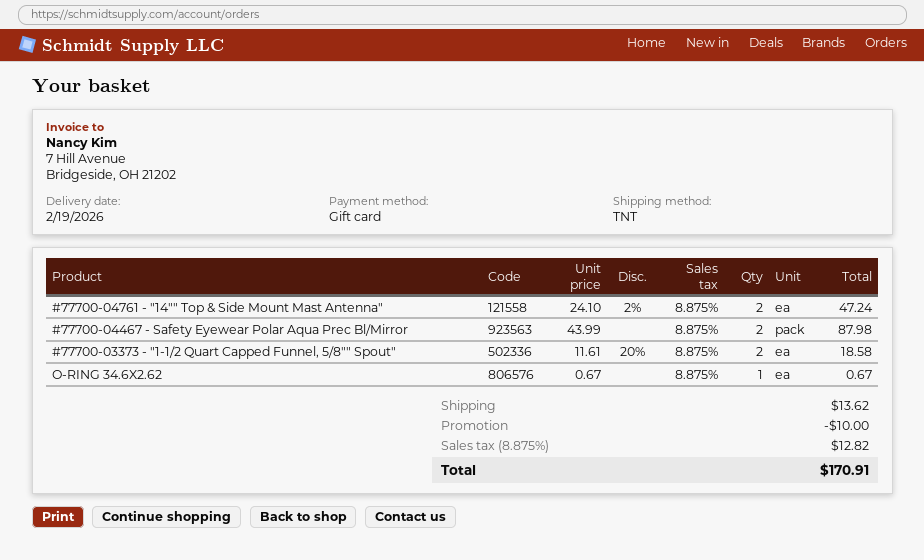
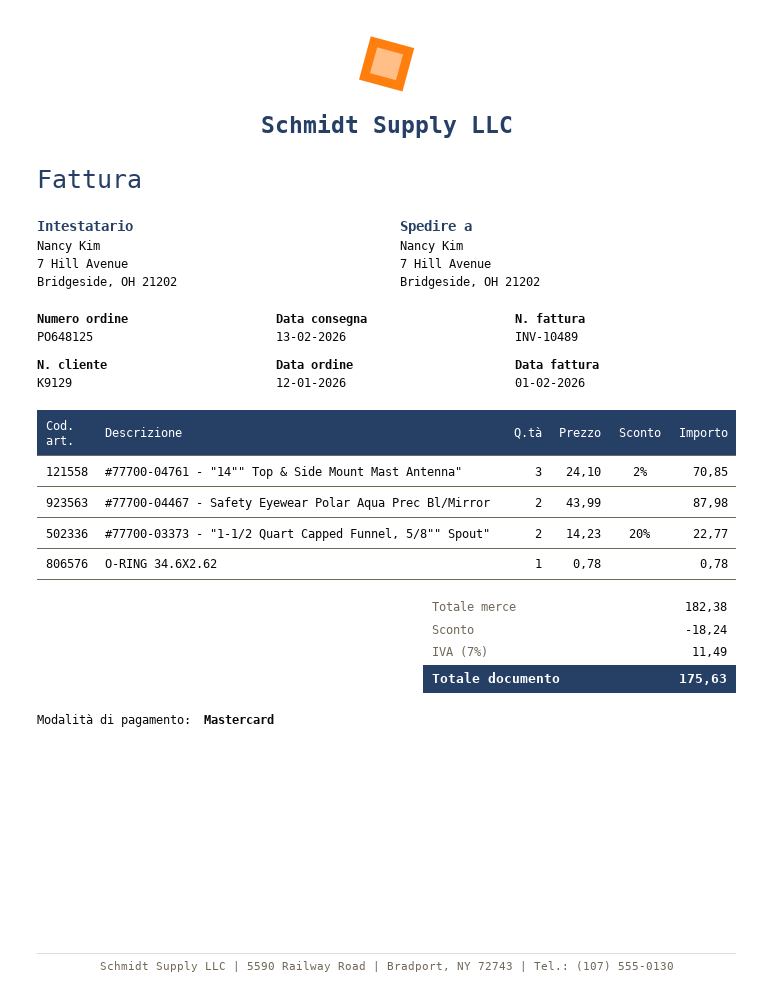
delivery date: 2026-02-19 -> 2026-02-13
payment method: gift card -> Mastercard
#77700-04761 - "14"" Top & Side Mount Mast Antenna": 2 x 24.10 - 2% = 47.24 -> 3 x 24.10 - 2% = 70.85
#77700-03373 - "1-1/2 Quart Capped Funnel, 5/8"" Spout": 2 x 11.61 - 20% = 18.58 -> 2 x 14.23 - 20% = 22.77
O-RING 34.6X2.62: 1 x 0.67 = 0.67 -> 1 x 0.78 = 0.78
discount: 10.00 -> 18.24
shipping: 13.62 -> none
tax: 8.875% = 12.82 -> 7% = 11.49
total: 170.91 -> 175.63

